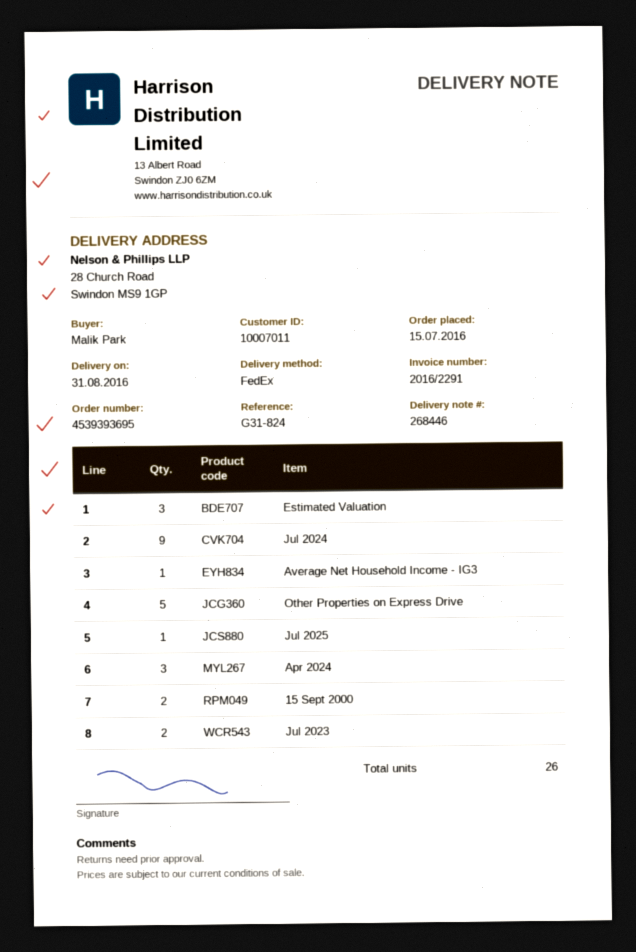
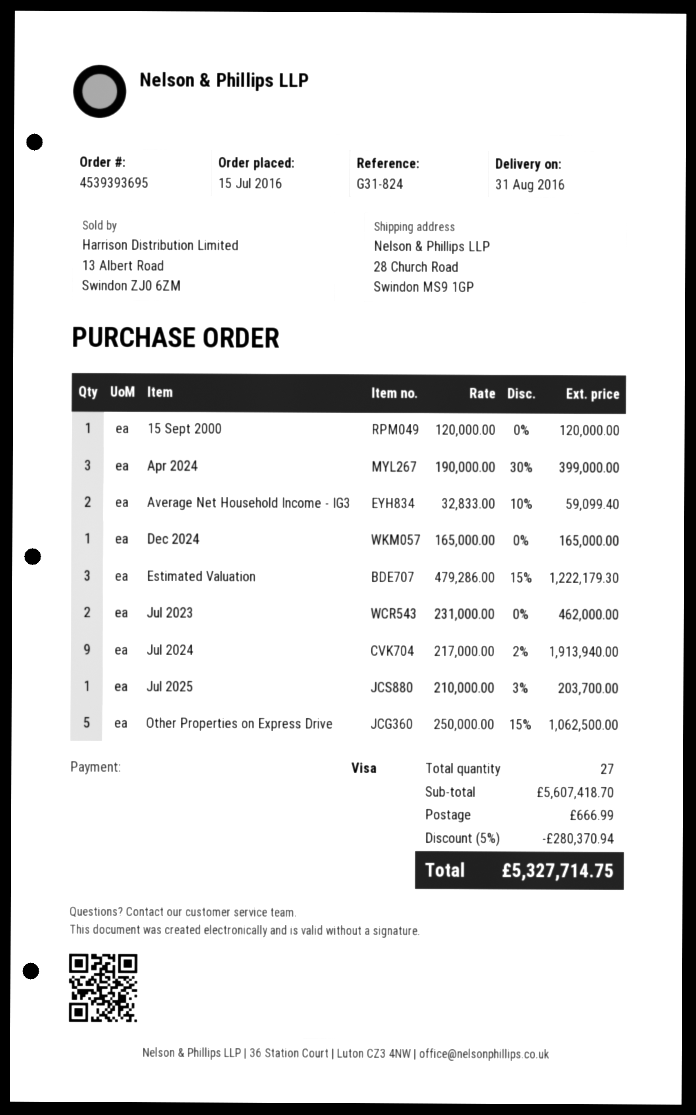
Average Net Household Income - IG3: 1 -> 2
15 Sept 2000: 2 -> 1
Dec 2024: none -> 1
total quantity: 26 -> 27

